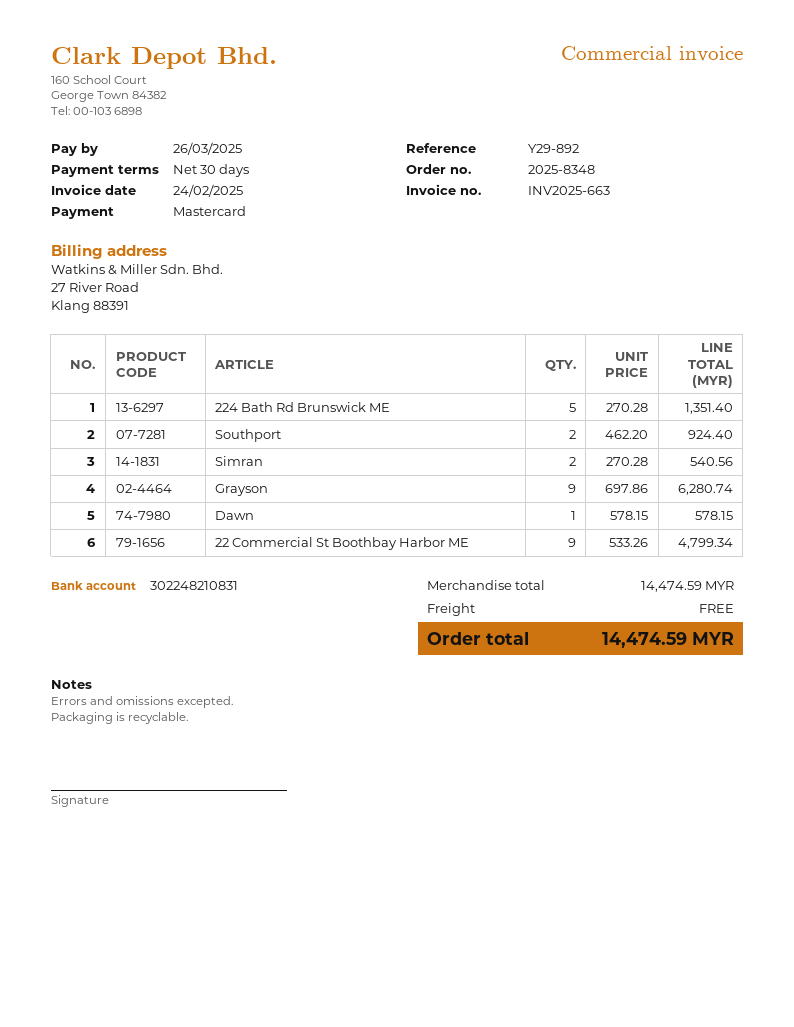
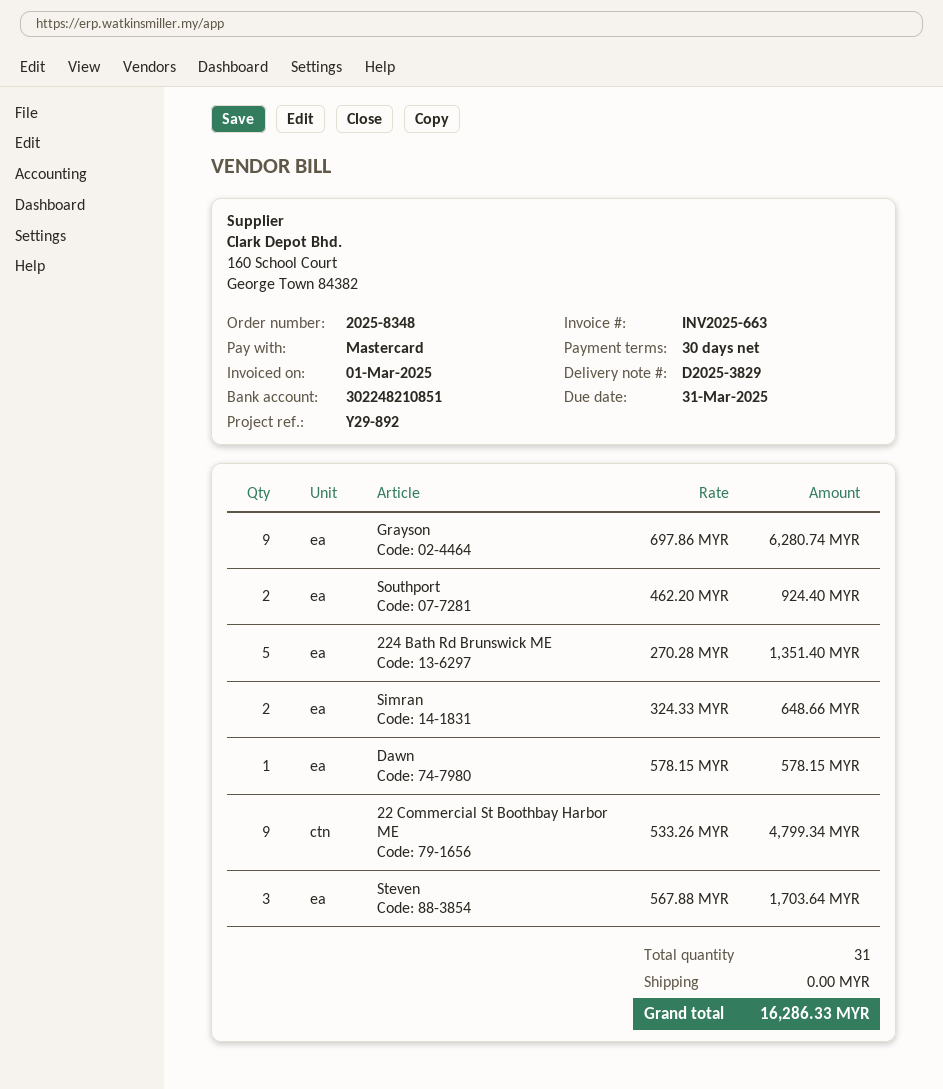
invoice date: 2025-02-24 -> 2025-03-01
due date: 2025-03-26 -> 2025-03-31
bank account: 302248210831 -> 302248210851
Simran: 2 x 270.28 = 540.56 -> 2 x 324.33 = 648.66
Steven: none -> 3 x 567.88 = 1703.64
total: 14474.59 -> 16286.33

